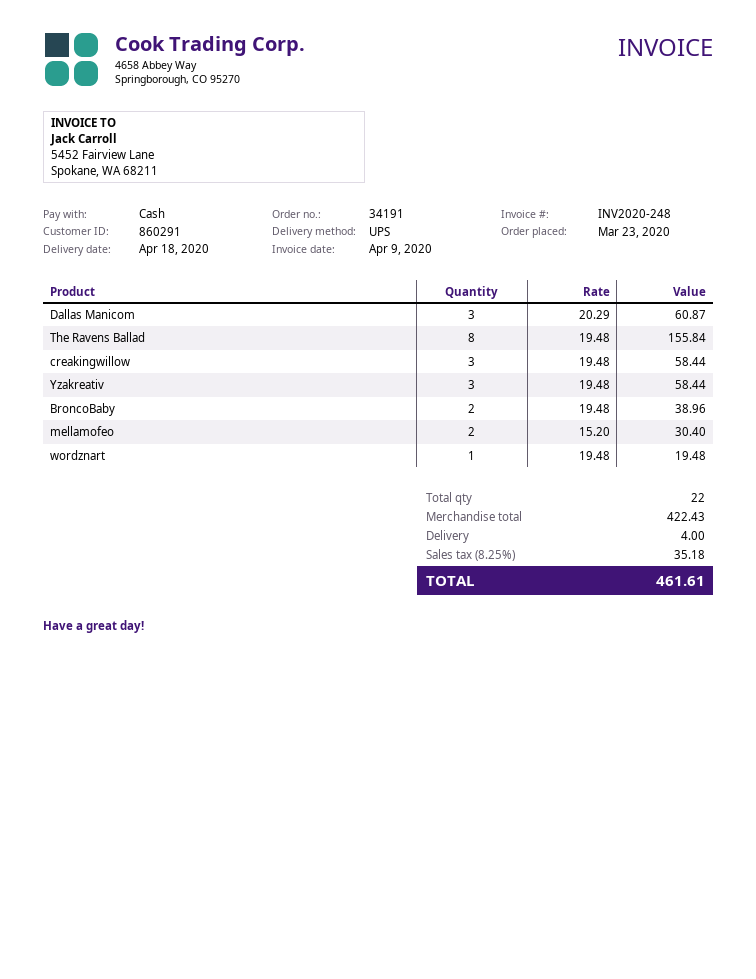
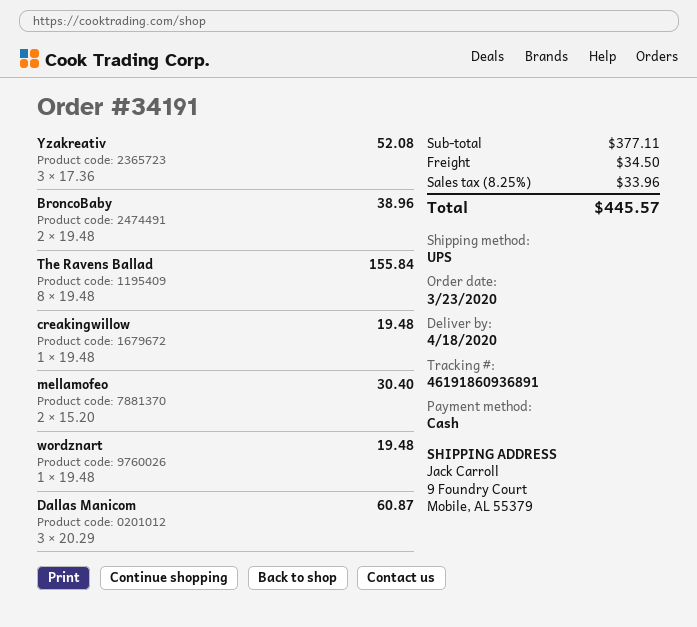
creakingwillow: 3 x 19.48 = 58.44 -> 1 x 19.48 = 19.48
Yzakreativ: 3 x 19.48 = 58.44 -> 3 x 17.36 = 52.08
subtotal: 422.43 -> 377.11
shipping: 4.00 -> 34.50
tax: 8.25% = 35.18 -> 8.25% = 33.96
total: 461.61 -> 445.57

